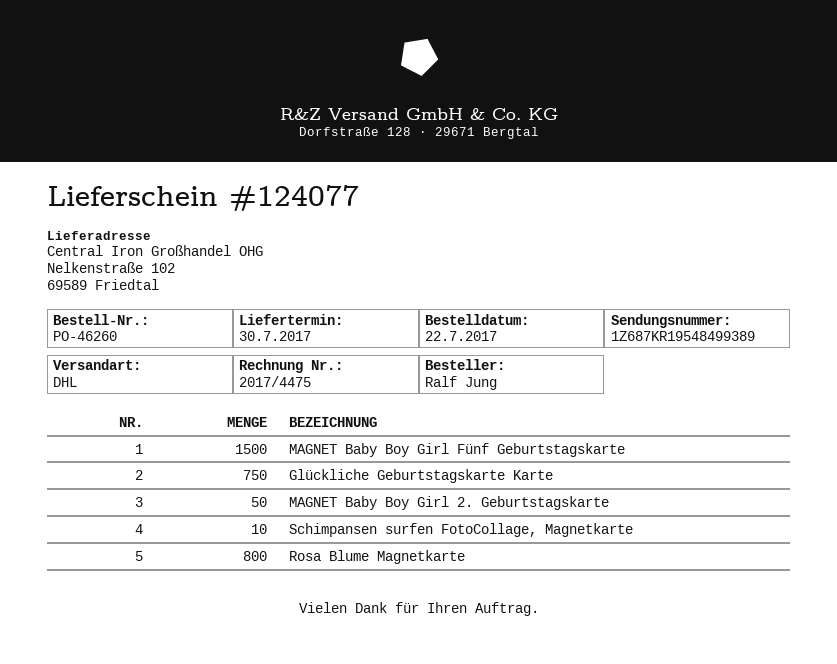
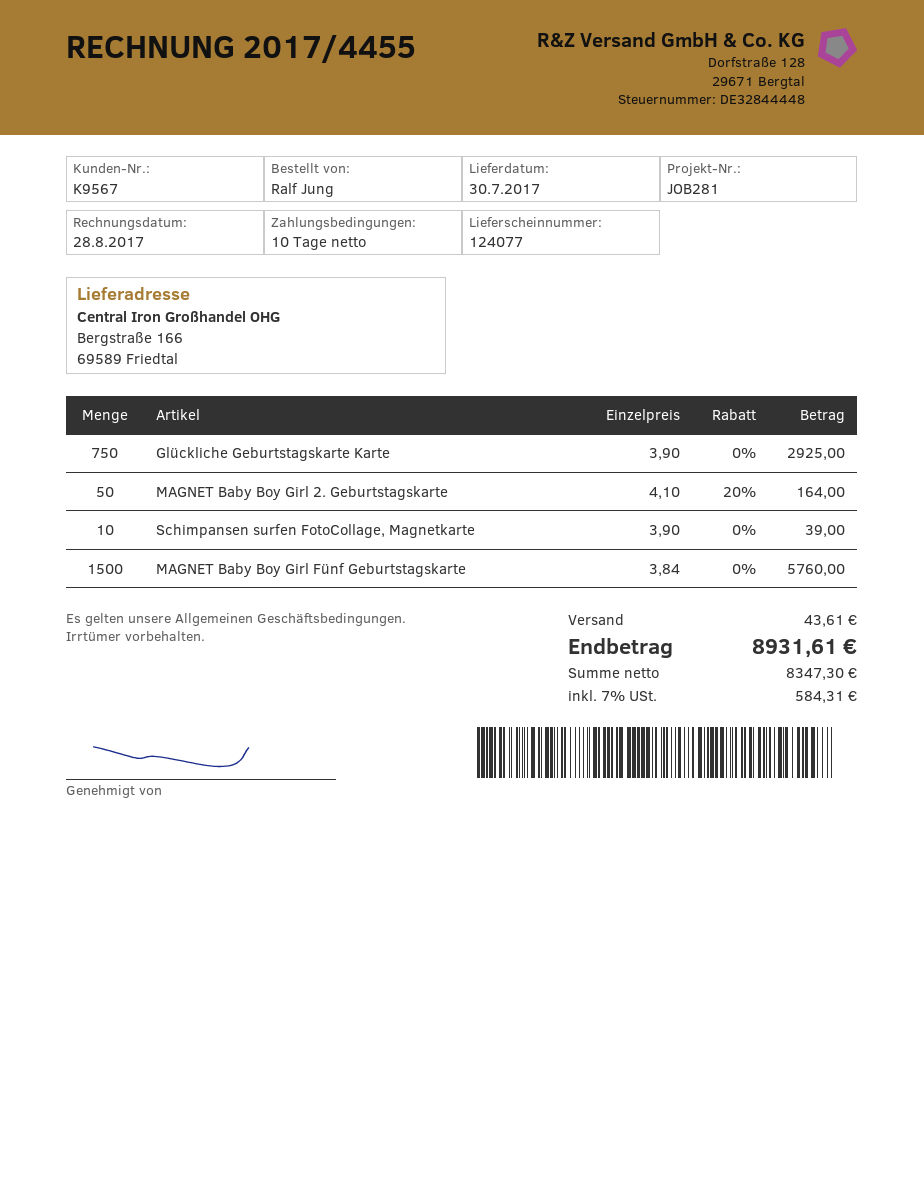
invoice number: 2017/4475 -> 2017/4455
ship to: Nelkenstraße 102, 69589 Friedtal -> Bergstraße 166, 69589 Friedtal
Rosa Blume Magnetkarte: 800 -> none

